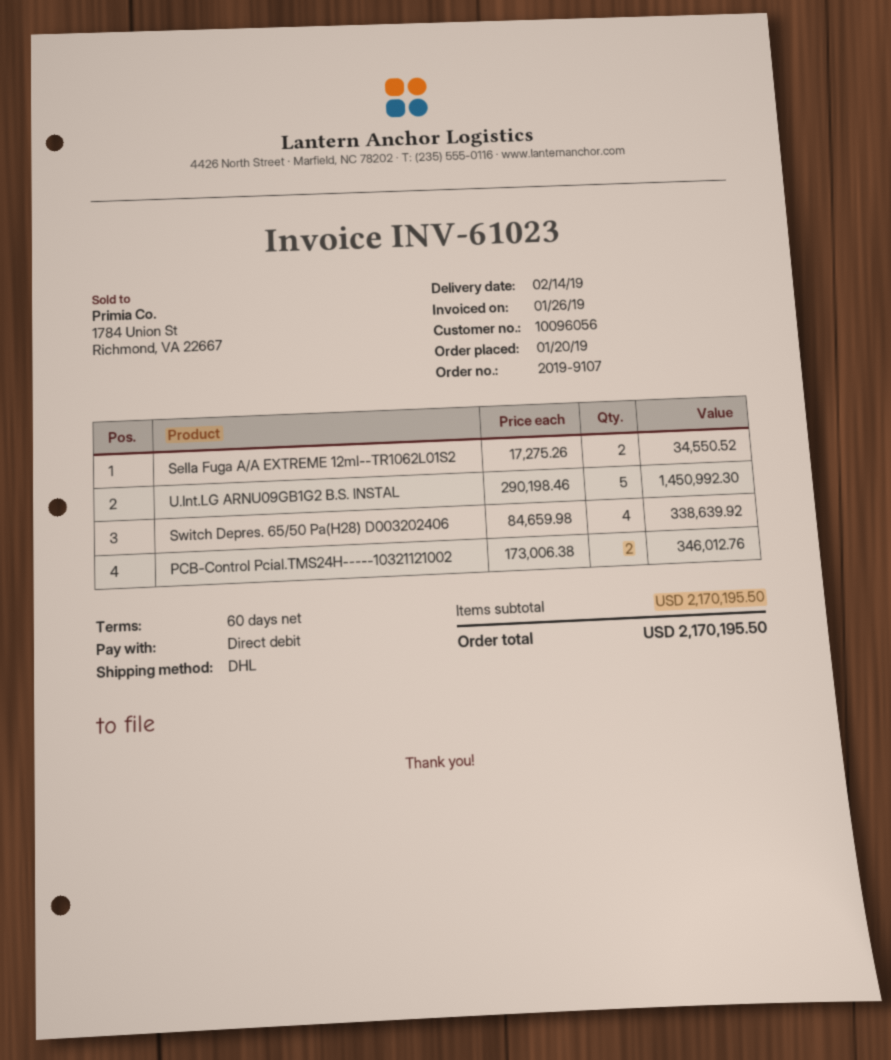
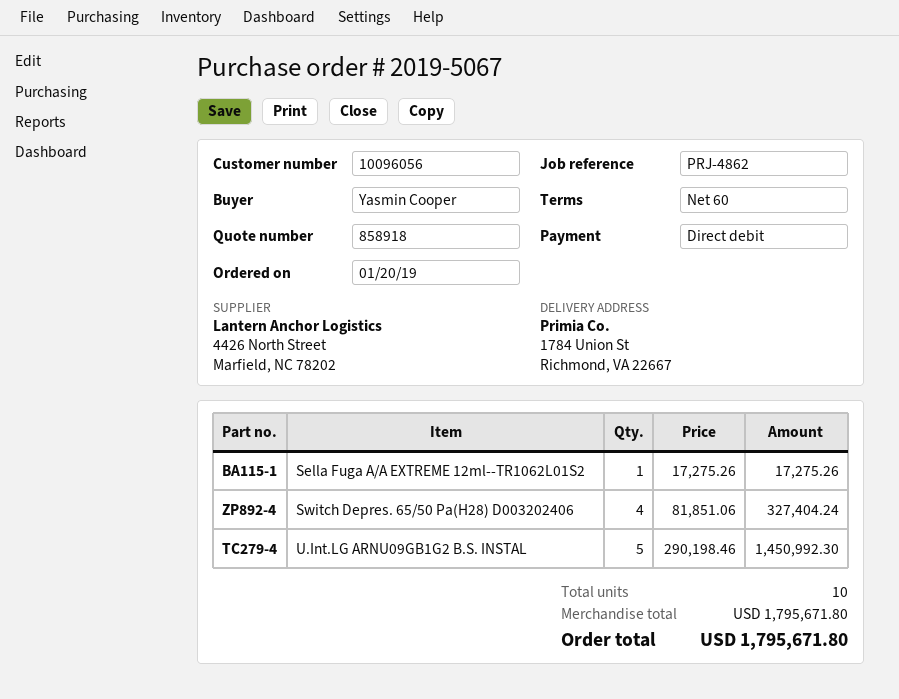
order number: 2019-9107 -> 2019-5067
Sella Fuga A/A EXTREME 12ml--TR1062L01S2: 2 x 17275.26 = 34550.52 -> 1 x 17275.26 = 17275.26
Switch Depres. 65/50 Pa(H28) D003202406: 4 x 84659.98 = 338639.92 -> 4 x 81851.06 = 327404.24
PCB-Control Pcial.TMS24H-----10321121002: 2 x 173006.38 = 346012.76 -> none
subtotal: 2170195.50 -> 1795671.80
total: 2170195.50 -> 1795671.80

